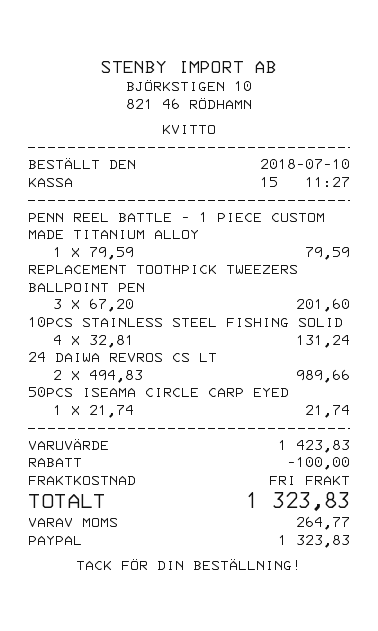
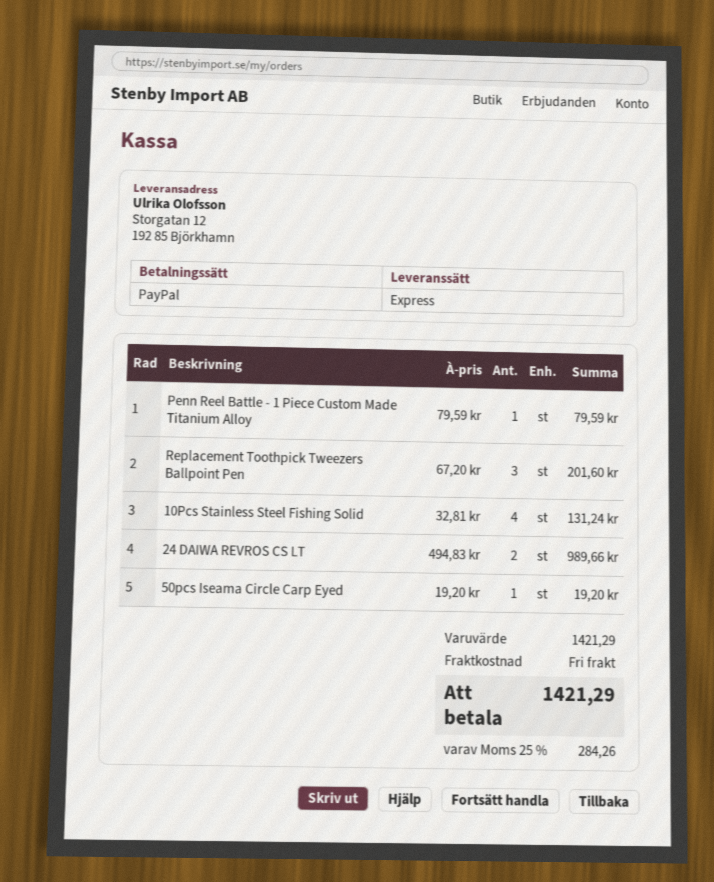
50PCS ISEAMA CIRCLE CARP EYED: 1 x 21.74 = 21.74 -> 1 x 19.20 = 19.20
subtotal: 1423.83 -> 1421.29
discount: 100.00 -> none
tax: 264.77 -> 284.26
total: 1323.83 -> 1421.29

